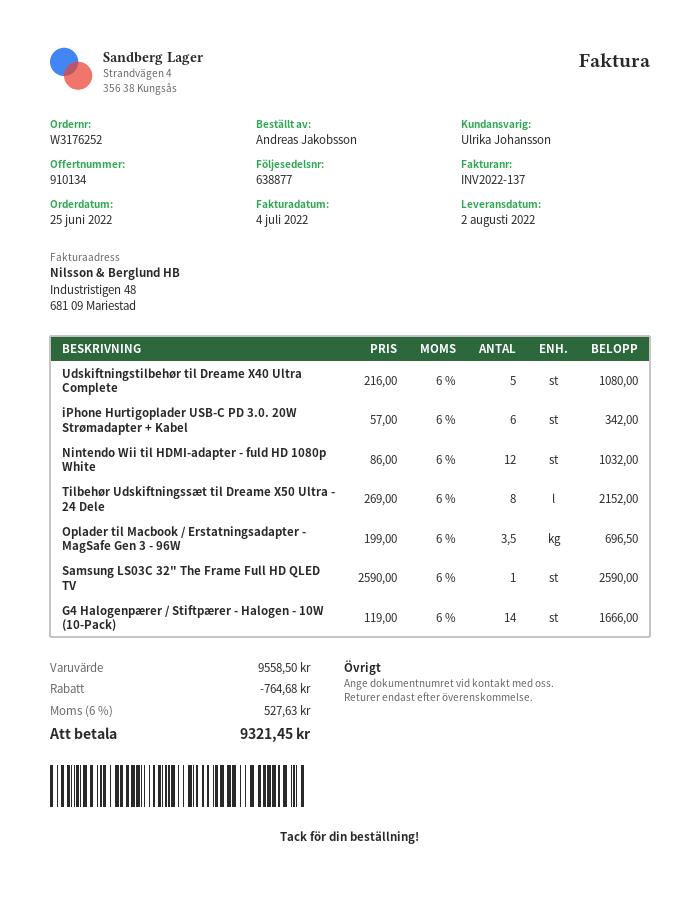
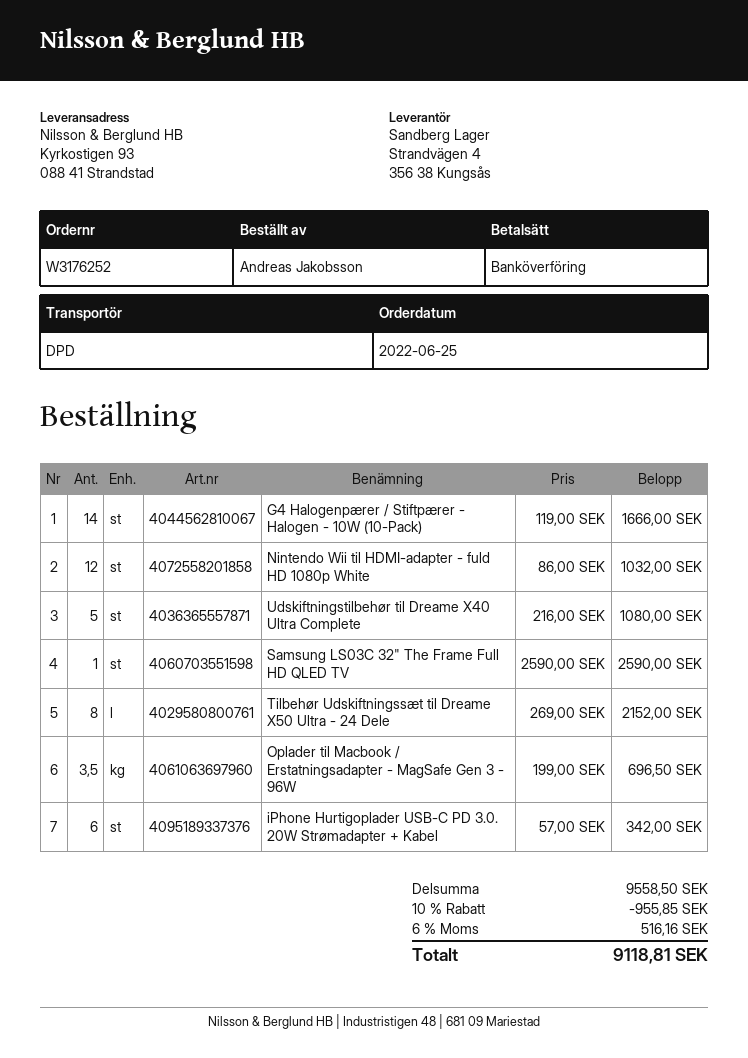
discount: 764.68 -> 955.85
tax: 6% = 527.63 -> 6% = 516.16
total: 9321.45 -> 9118.81

